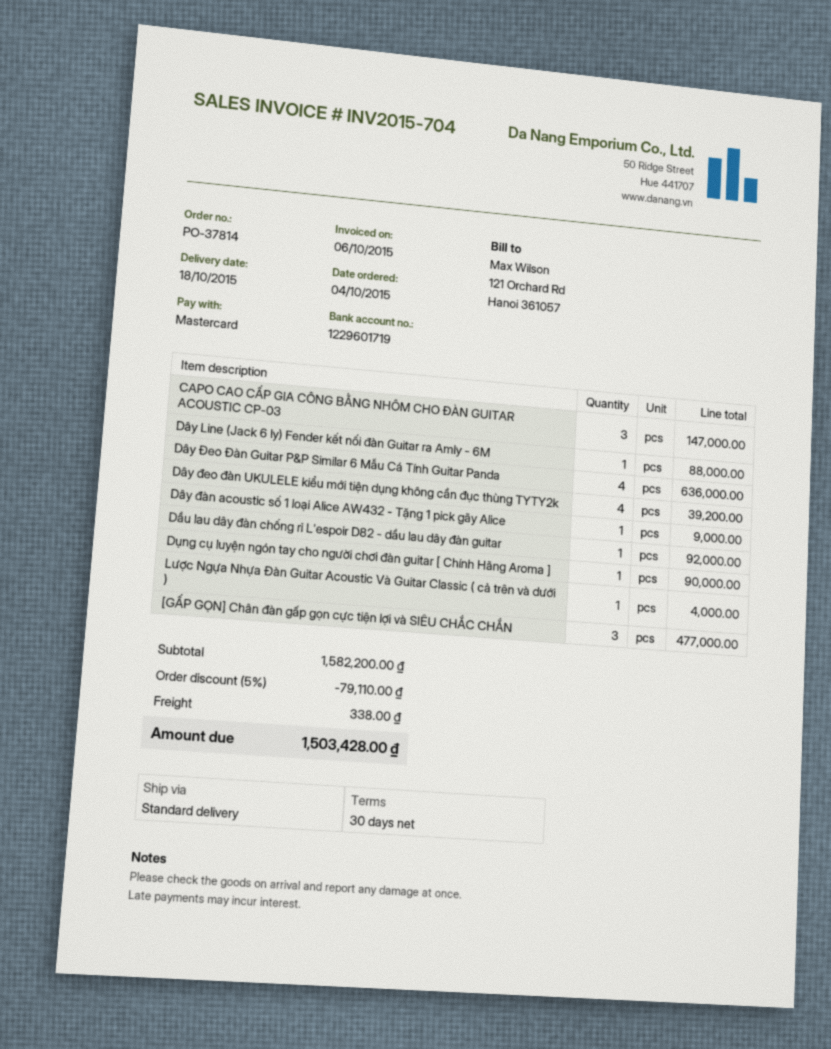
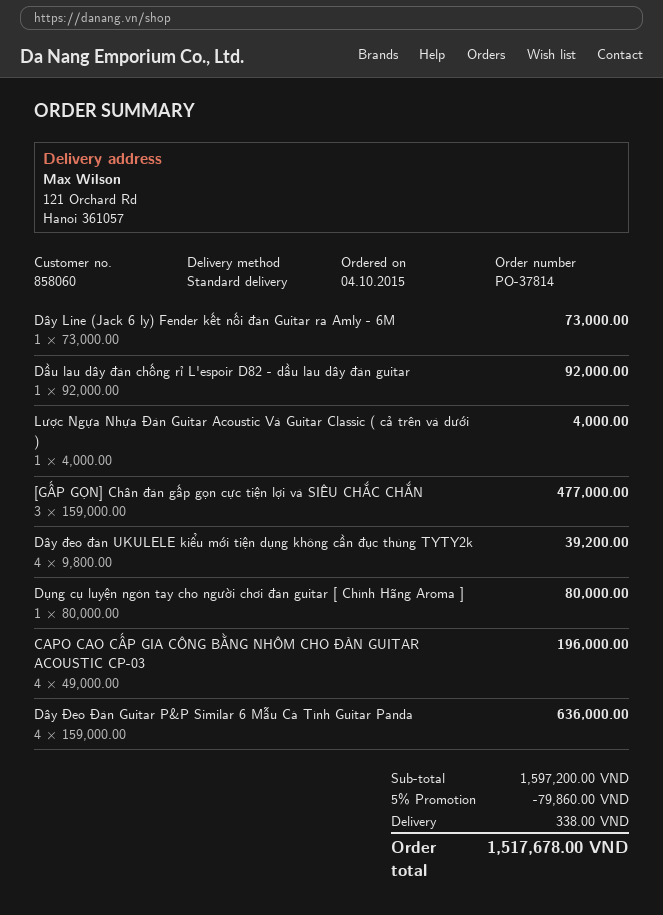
CAPO CAO CẤP GIA CÔNG BẰNG NHÔM CHO ĐÀN GUITAR ACOUSTIC CP-03: 3 for 147000.00 -> 4 for 196000.00
Dây Line (Jack 6 ly) Fender kết nối đàn Guitar ra Amly - 6M: 1 for 88000.00 -> 1 for 73000.00
Dây đàn acoustic số 1 loại Alice AW432 - Tặng 1 pick gãy Alice: 1 for 9000.00 -> none
Dụng cụ luyện ngón tay cho người chơi đàn guitar [ Chính Hãng Aroma ]: 1 for 90000.00 -> 1 for 80000.00
subtotal: 1582200.00 -> 1597200.00
discount: 5% = 79110.00 -> 5% = 79860.00
total: 1503428.00 -> 1517678.00

